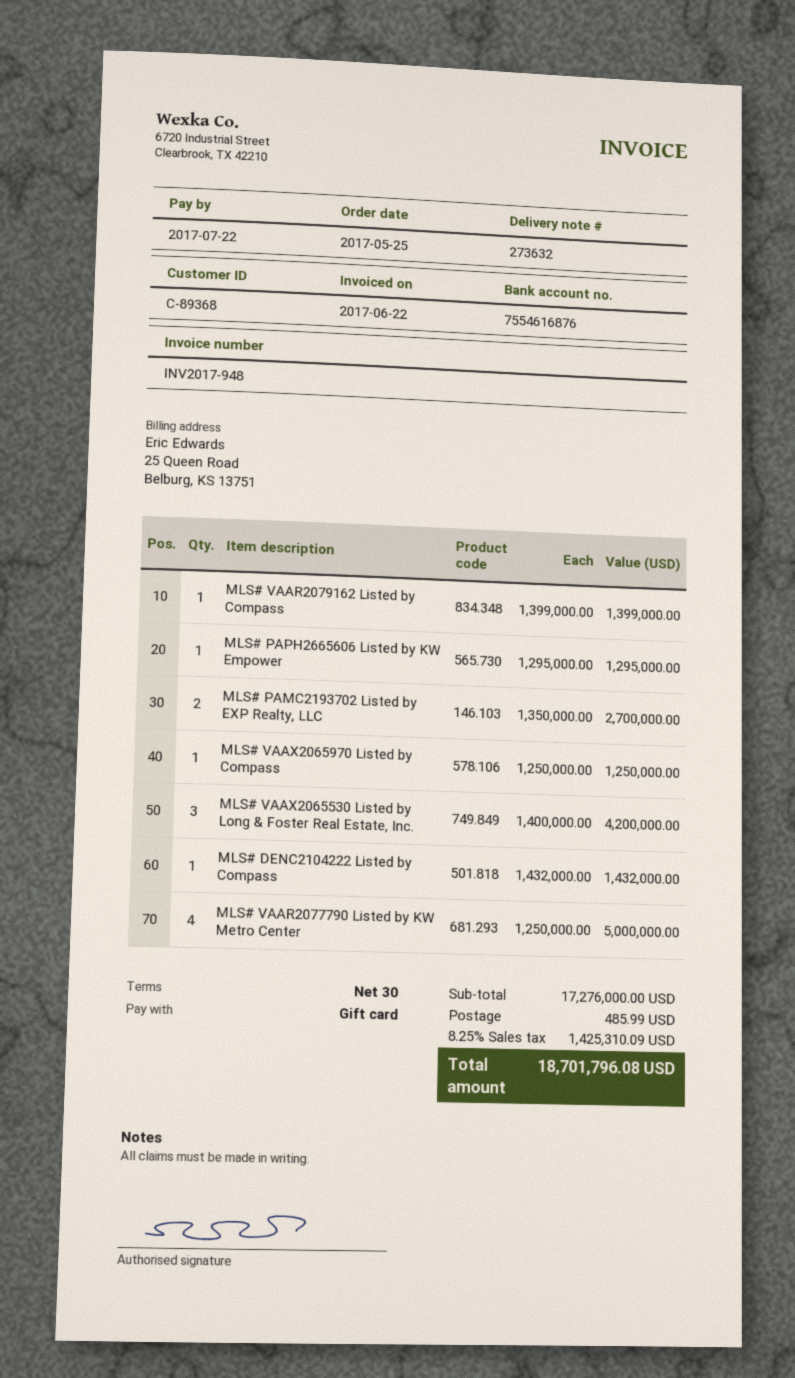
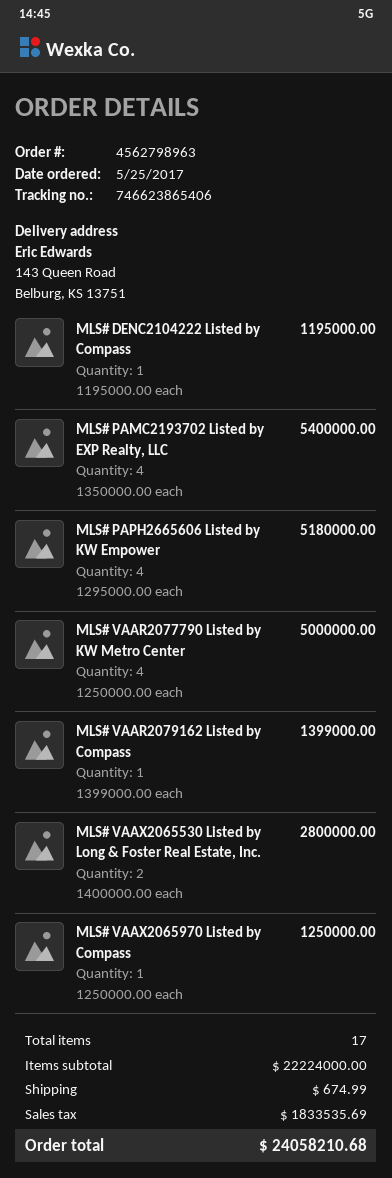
MLS# PAPH2665606 Listed by KW Empower: 1 x 1295000.00 = 1295000.00 -> 4 x 1295000.00 = 5180000.00
MLS# PAMC2193702 Listed by EXP Realty, LLC: 2 x 1350000.00 = 2700000.00 -> 4 x 1350000.00 = 5400000.00
MLS# VAAX2065530 Listed by Long & Foster Real Estate, Inc.: 3 x 1400000.00 = 4200000.00 -> 2 x 1400000.00 = 2800000.00
MLS# DENC2104222 Listed by Compass: 1 x 1432000.00 = 1432000.00 -> 1 x 1195000.00 = 1195000.00
subtotal: 17276000.00 -> 22224000.00
shipping: 485.99 -> 674.99
tax: 1425310.09 -> 1833535.69
total: 18701796.08 -> 24058210.68

